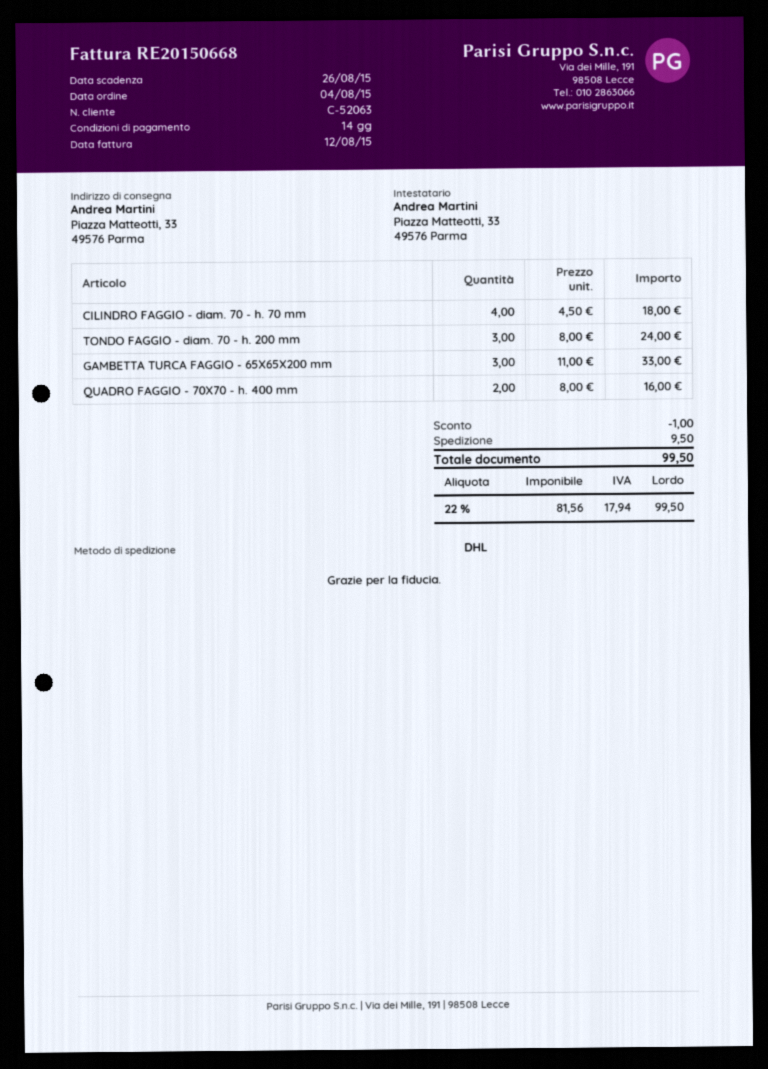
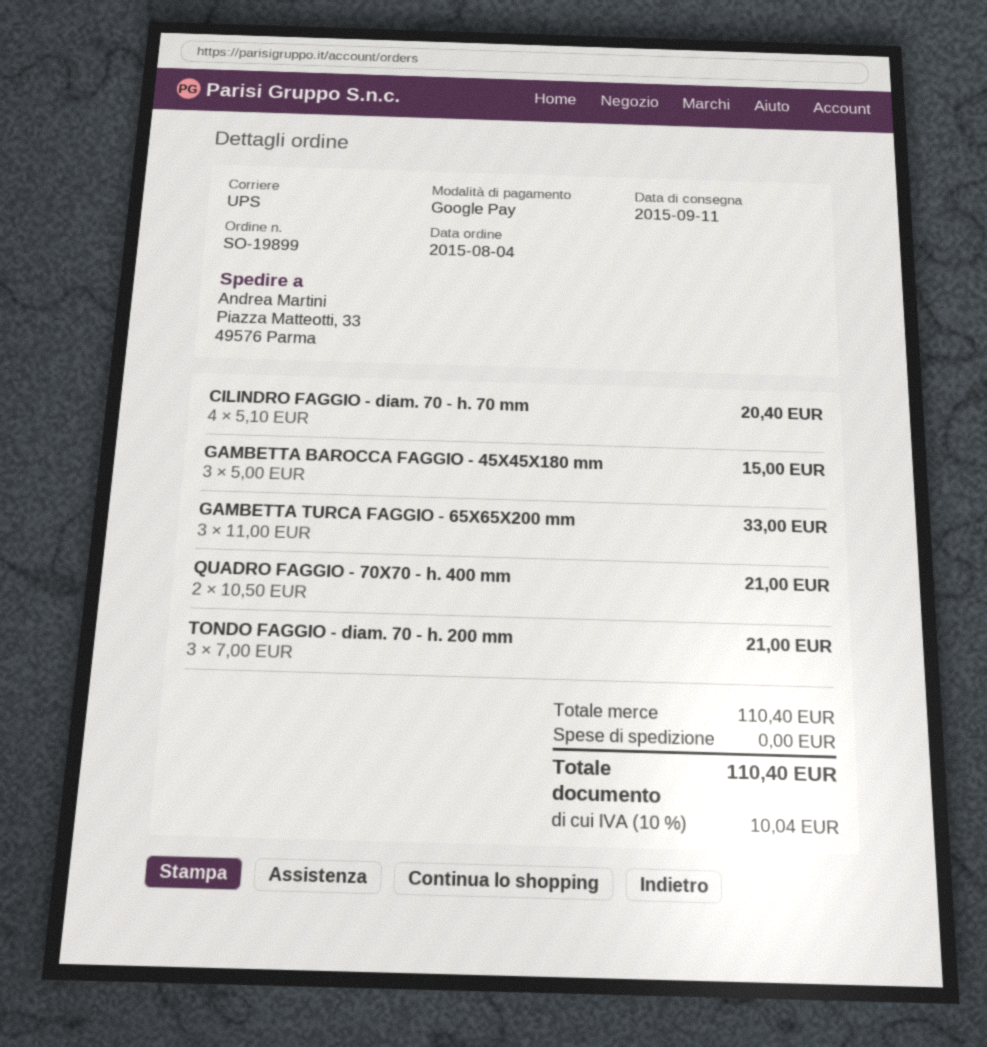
shipping method: DHL -> UPS
CILINDRO FAGGIO - diam. 70 - h. 70 mm: 4 x 4.50 = 18.00 -> 4 x 5.10 = 20.40
TONDO FAGGIO - diam. 70 - h. 200 mm: 3 x 8.00 = 24.00 -> 3 x 7.00 = 21.00
QUADRO FAGGIO - 70X70 - h. 400 mm: 2 x 8.00 = 16.00 -> 2 x 10.50 = 21.00
GAMBETTA BAROCCA FAGGIO - 45X45X180 mm: none -> 3 x 5.00 = 15.00
discount: 1.00 -> none
shipping: 9.50 -> 0.00
tax: 22% = 17.94 -> 10% = 10.04
total: 99.50 -> 110.40

